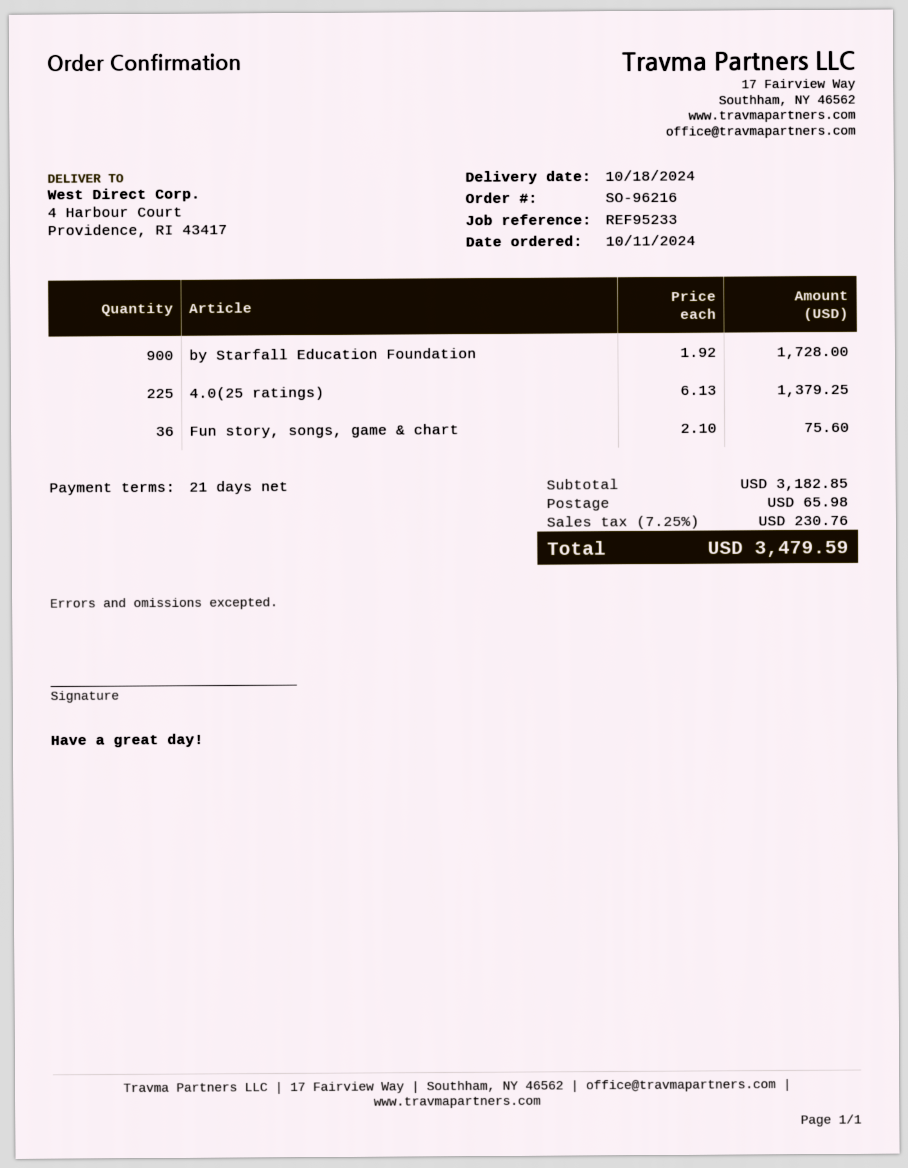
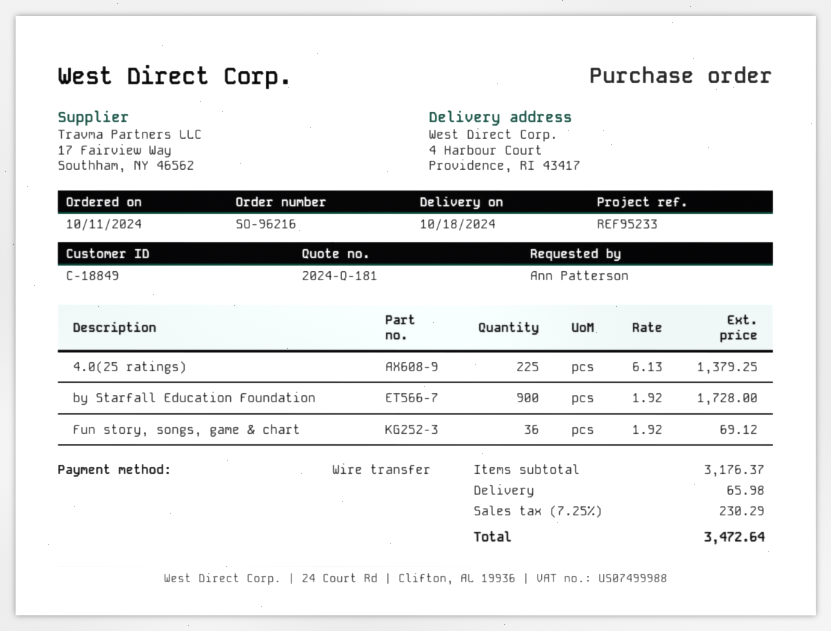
Fun story, songs, game & chart: 36 x 2.10 = 75.60 -> 36 x 1.92 = 69.12
subtotal: 3182.85 -> 3176.37
tax: 7.25% = 230.76 -> 7.25% = 230.29
total: 3479.59 -> 3472.64

